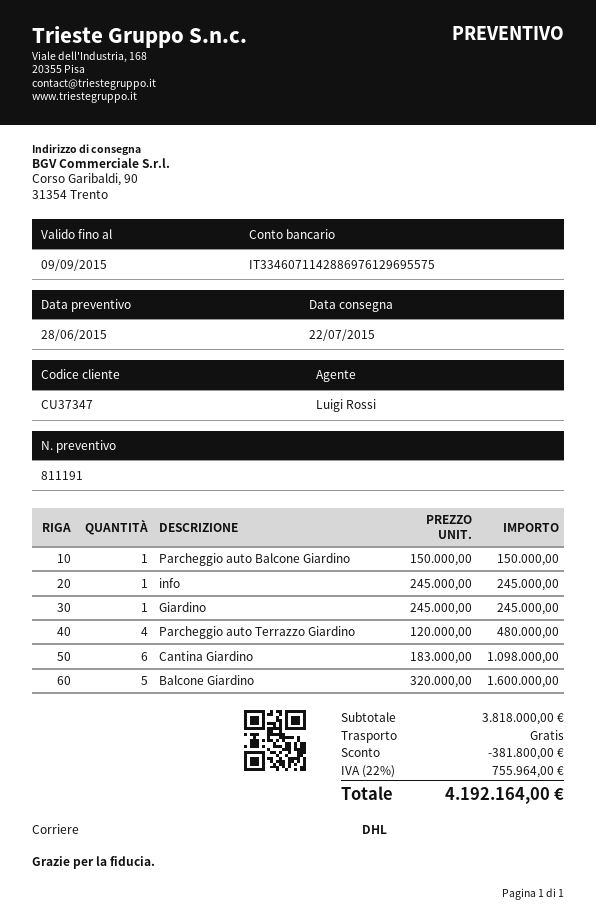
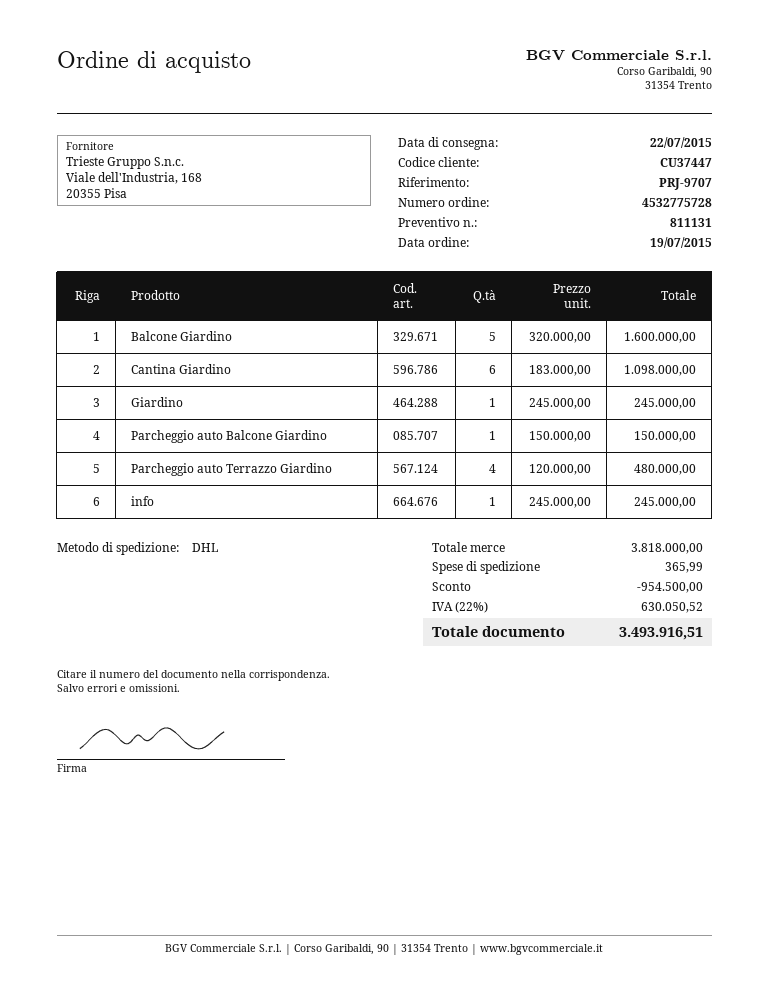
quote number: 811191 -> 811131
customer number: CU37347 -> CU37447
discount: 381800.00 -> 954500.00
shipping: 0.00 -> 365.99
tax: 22% = 755964.00 -> 22% = 630050.52
total: 4192164.00 -> 3493916.51

